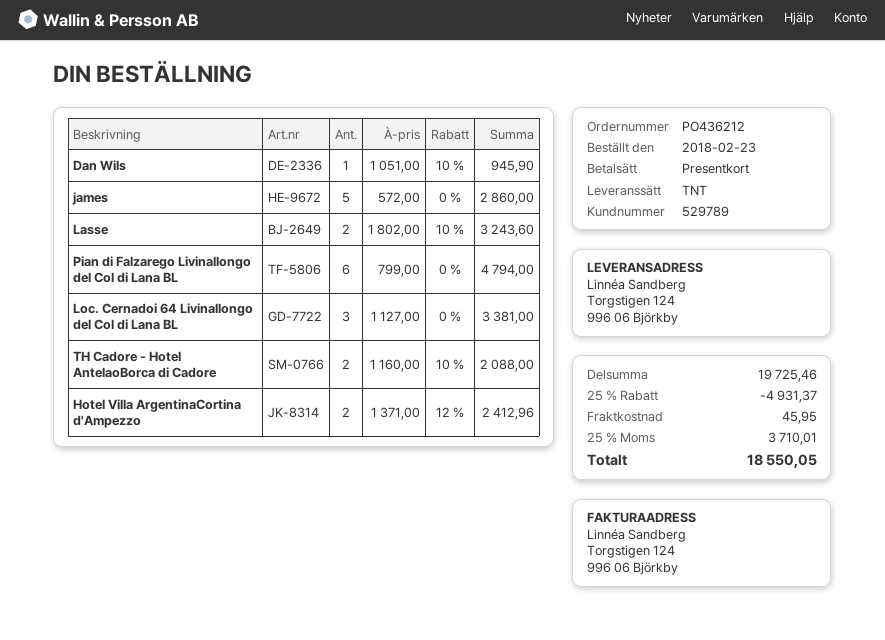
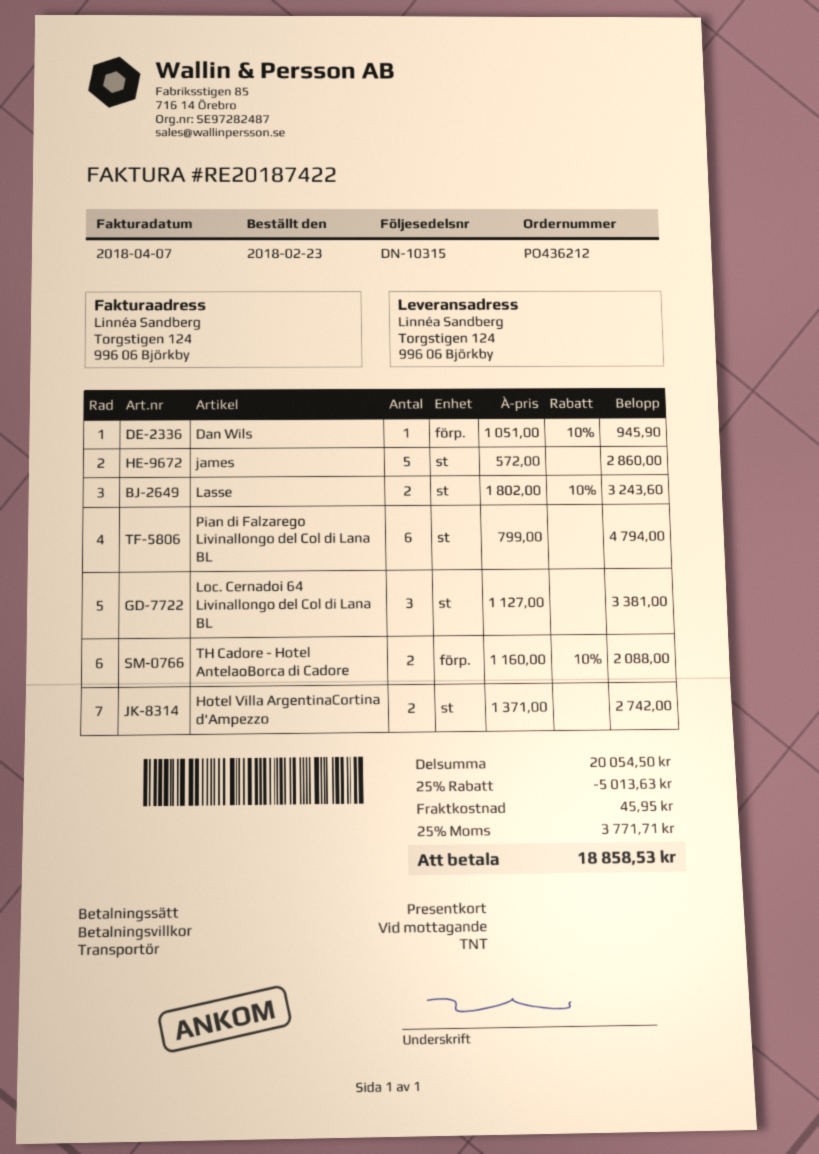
Hotel Villa ArgentinaCortina d'Ampezzo: 2 x 1371.00 - 12% = 2412.96 -> 2 x 1371.00 = 2742.00
subtotal: 19725.46 -> 20054.50
discount: 25% = 4931.37 -> 25% = 5013.63
tax: 25% = 3710.01 -> 25% = 3771.71
total: 18550.05 -> 18858.53

